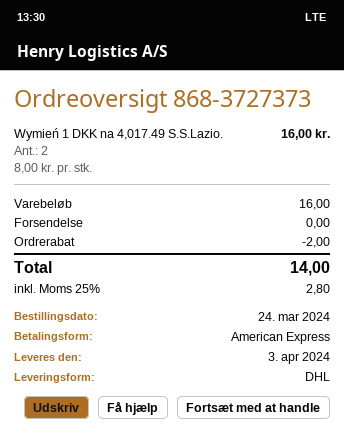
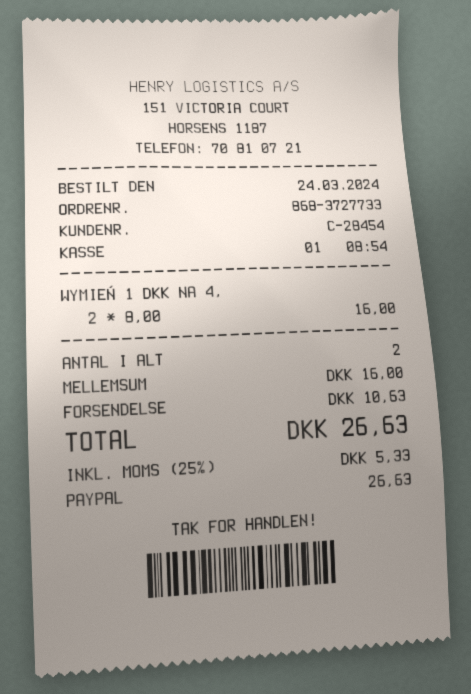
order number: 868-3727373 -> 868-3727733
payment method: American Express -> PayPal
discount: 2.00 -> none
shipping: 0.00 -> 10.63
tax: 25% = 2.80 -> 25% = 5.33
total: 14.00 -> 26.63

